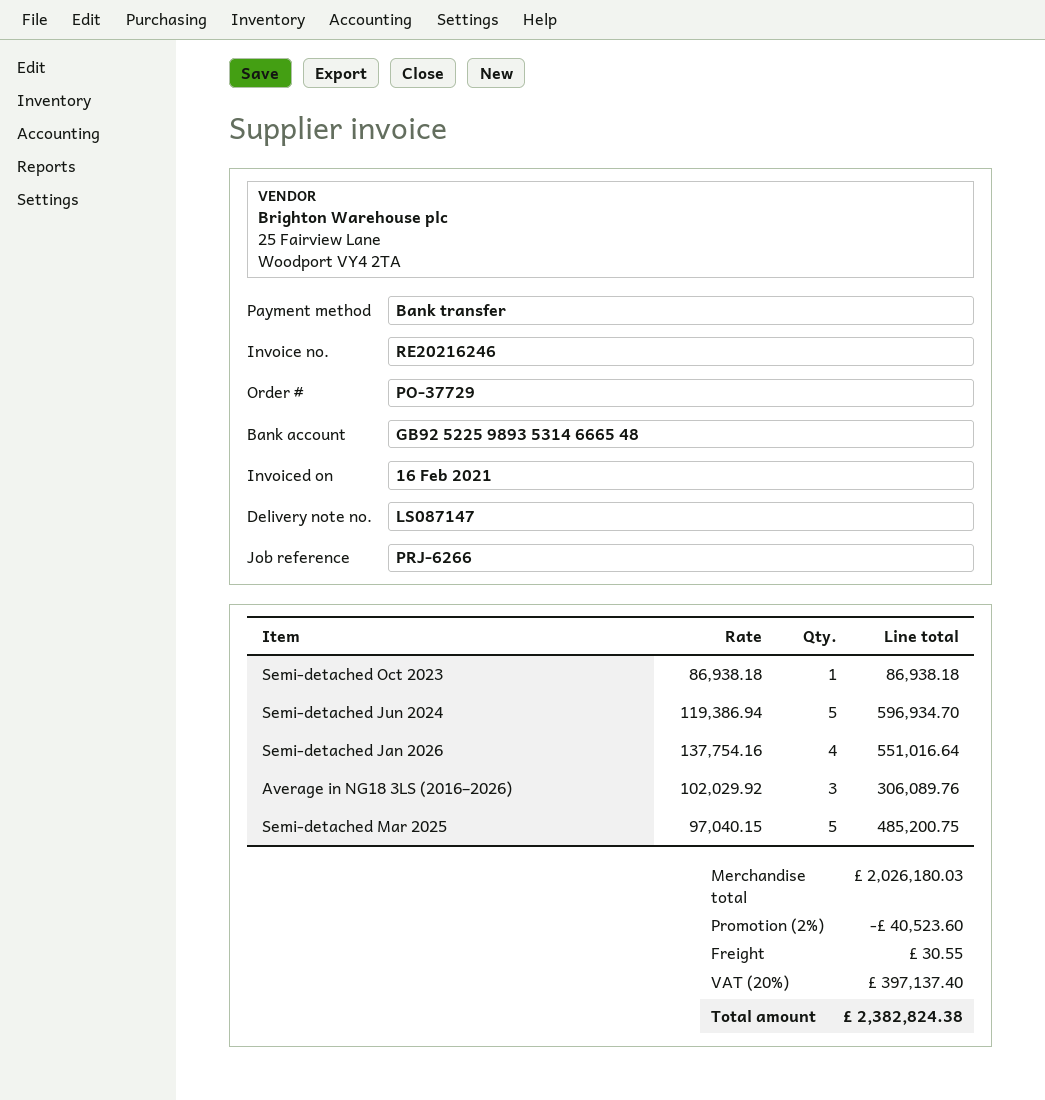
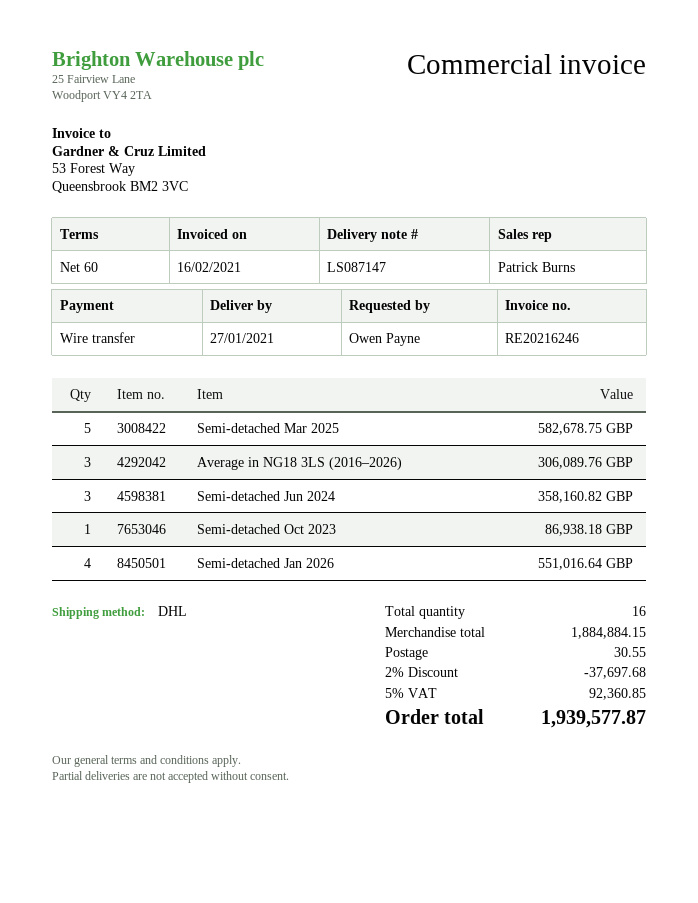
Semi-detached Jun 2024: 5 for 596934.70 -> 3 for 358160.82
Semi-detached Mar 2025: 5 for 485200.75 -> 5 for 582678.75
subtotal: 2026180.03 -> 1884884.15
discount: 2% = 40523.60 -> 2% = 37697.68
tax: 20% = 397137.40 -> 5% = 92360.85
total: 2382824.38 -> 1939577.87

